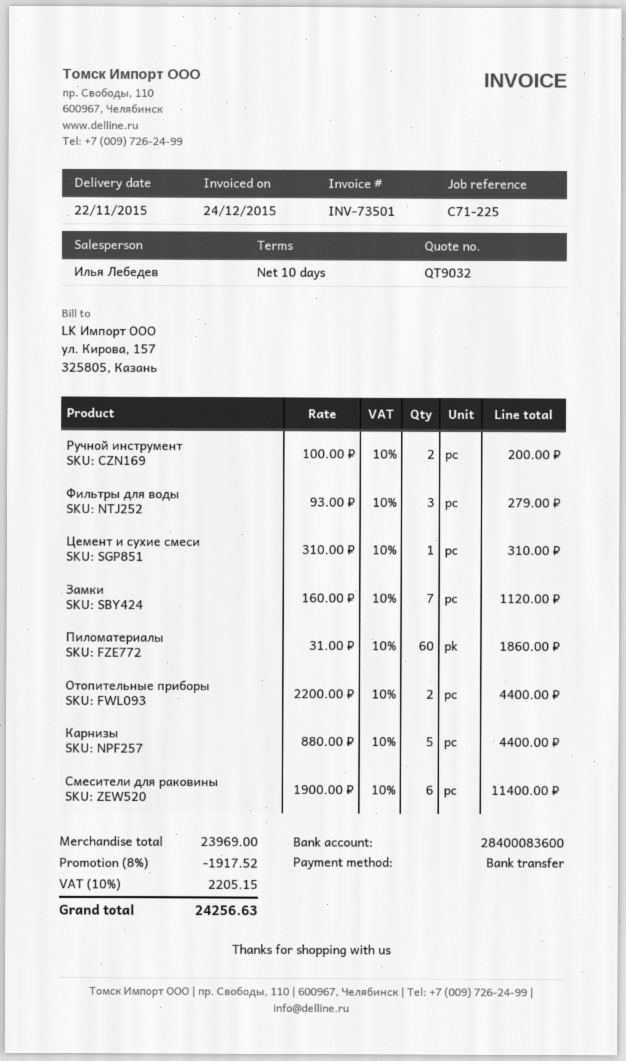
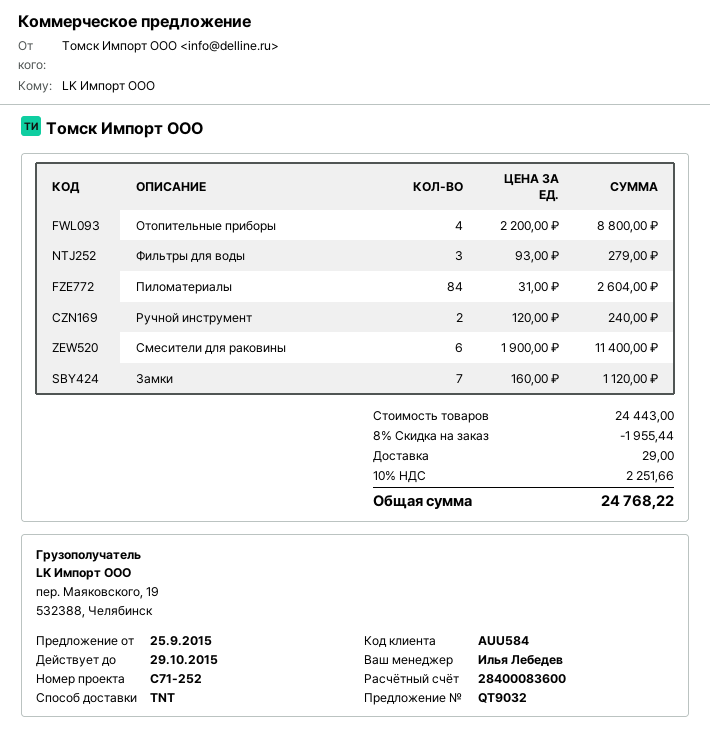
reference: C71-225 -> C71-252
Ручной инструмент: 2 x 100.00 = 200.00 -> 2 x 120.00 = 240.00
Цемент и сухие смеси: 1 x 310.00 = 310.00 -> none
Пиломатериалы: 60 x 31.00 = 1860.00 -> 84 x 31.00 = 2604.00
Отопительные приборы: 2 x 2200.00 = 4400.00 -> 4 x 2200.00 = 8800.00
Карнизы: 5 x 880.00 = 4400.00 -> none
subtotal: 23969.00 -> 24443.00
discount: 8% = 1917.52 -> 8% = 1955.44
shipping: none -> 29.00
tax: 10% = 2205.15 -> 10% = 2251.66
total: 24256.63 -> 24768.22

